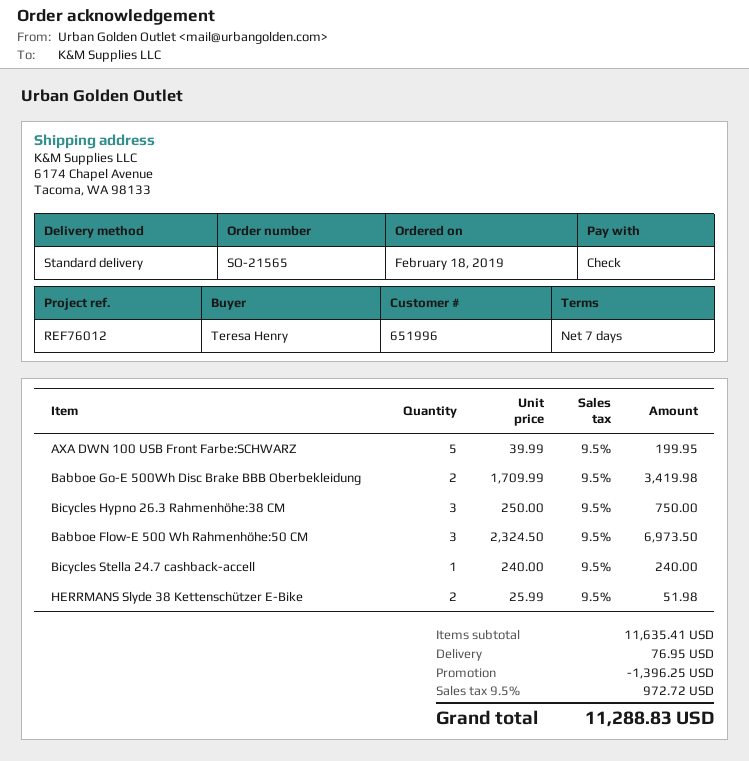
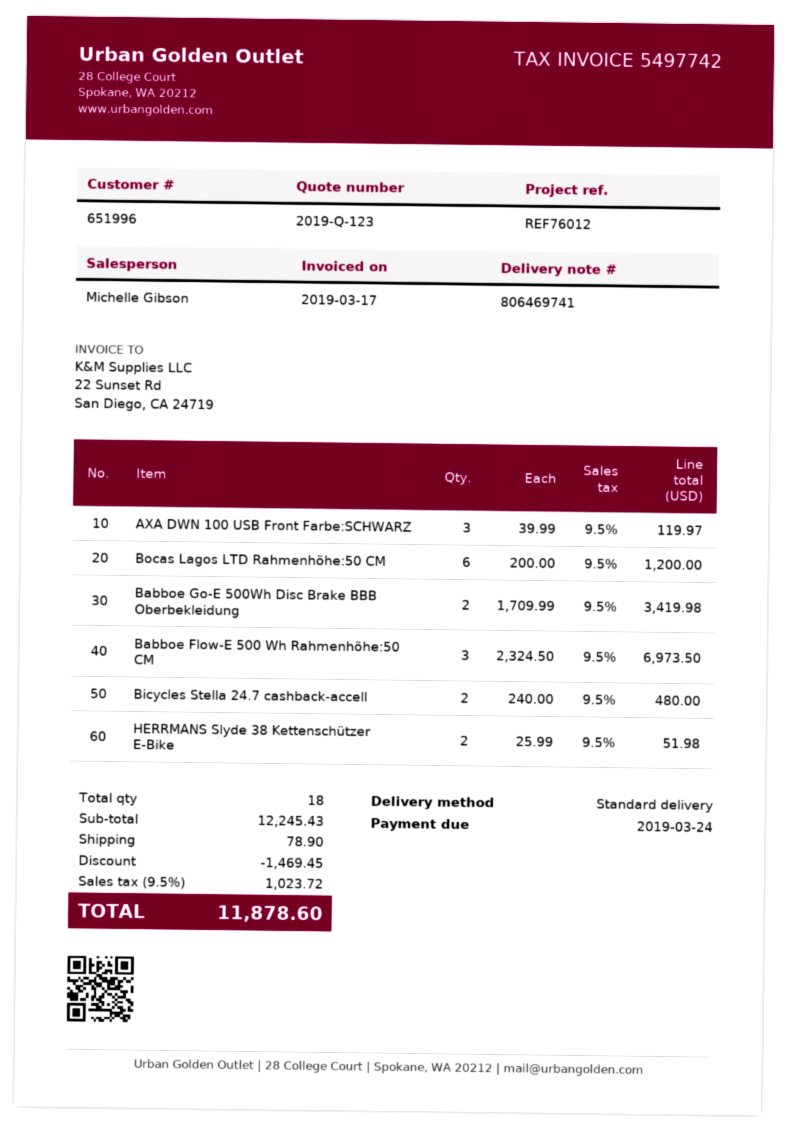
AXA DWN 100 USB Front Farbe:SCHWARZ: 5 x 39.99 = 199.95 -> 3 x 39.99 = 119.97
Bicycles Hypno 26.3 Rahmenhöhe:38 CM: 3 x 250.00 = 750.00 -> none
Bicycles Stella 24.7 cashback-accell: 1 x 240.00 = 240.00 -> 2 x 240.00 = 480.00
Bocas Lagos LTD Rahmenhöhe:50 CM: none -> 6 x 200.00 = 1200.00
subtotal: 11635.41 -> 12245.43
discount: 1396.25 -> 1469.45
shipping: 76.95 -> 78.90
tax: 9.5% = 972.72 -> 9.5% = 1023.72
total: 11288.83 -> 11878.60

